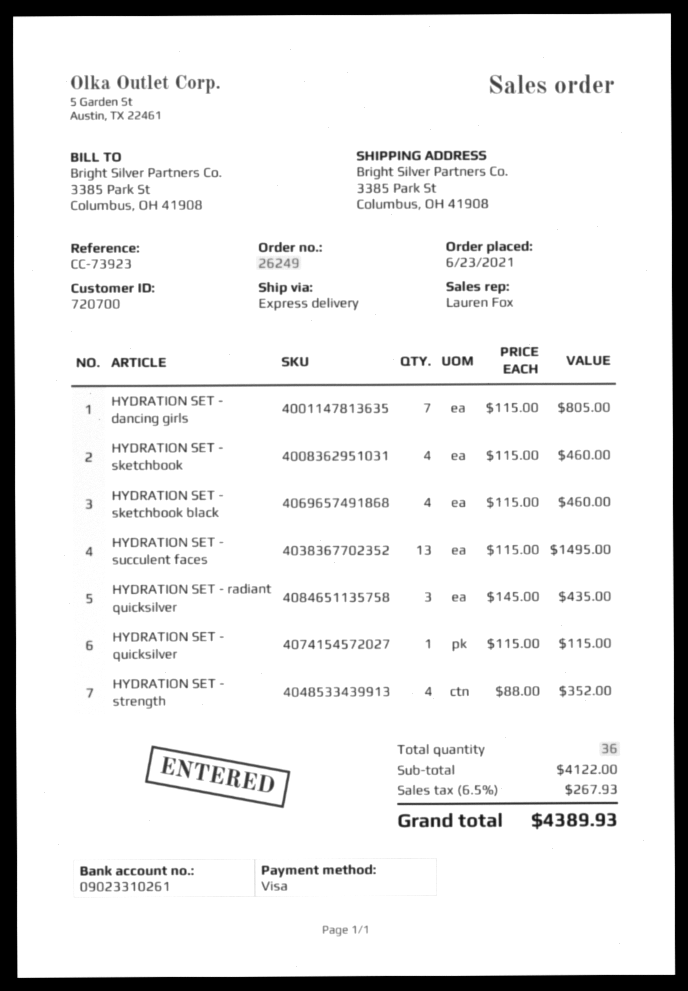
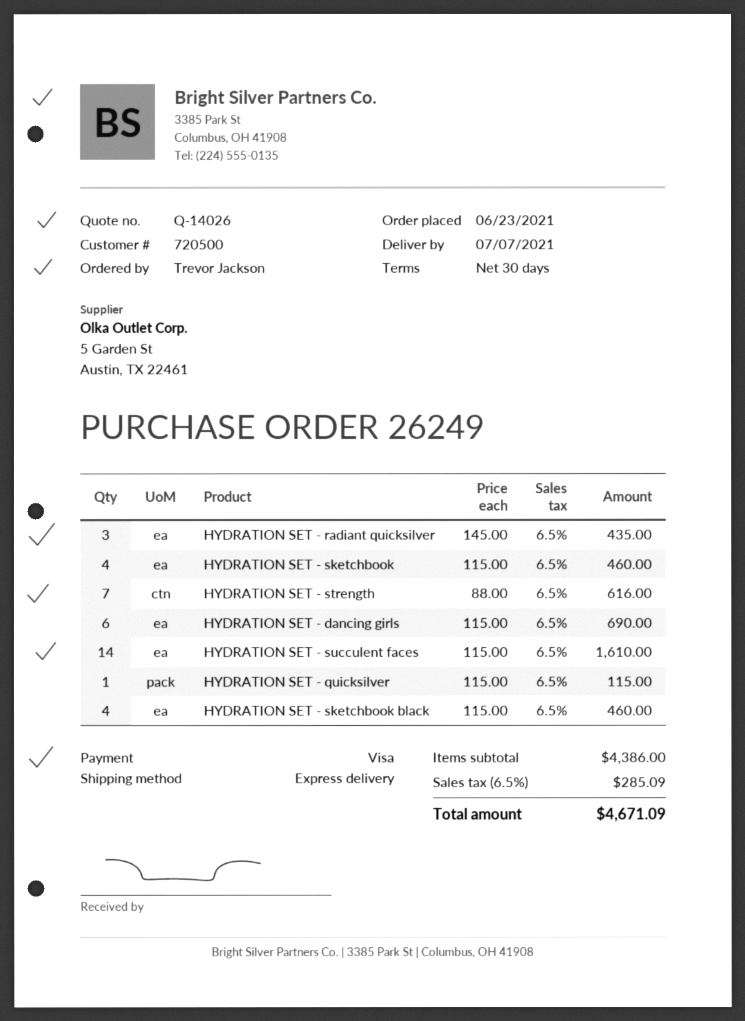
customer number: 720700 -> 720500
HYDRATION SET - dancing girls: 7 x 115.00 = 805.00 -> 6 x 115.00 = 690.00
HYDRATION SET - succulent faces: 13 x 115.00 = 1495.00 -> 14 x 115.00 = 1610.00
HYDRATION SET - strength: 4 x 88.00 = 352.00 -> 7 x 88.00 = 616.00
subtotal: 4122.00 -> 4386.00
tax: 6.5% = 267.93 -> 6.5% = 285.09
total: 4389.93 -> 4671.09

